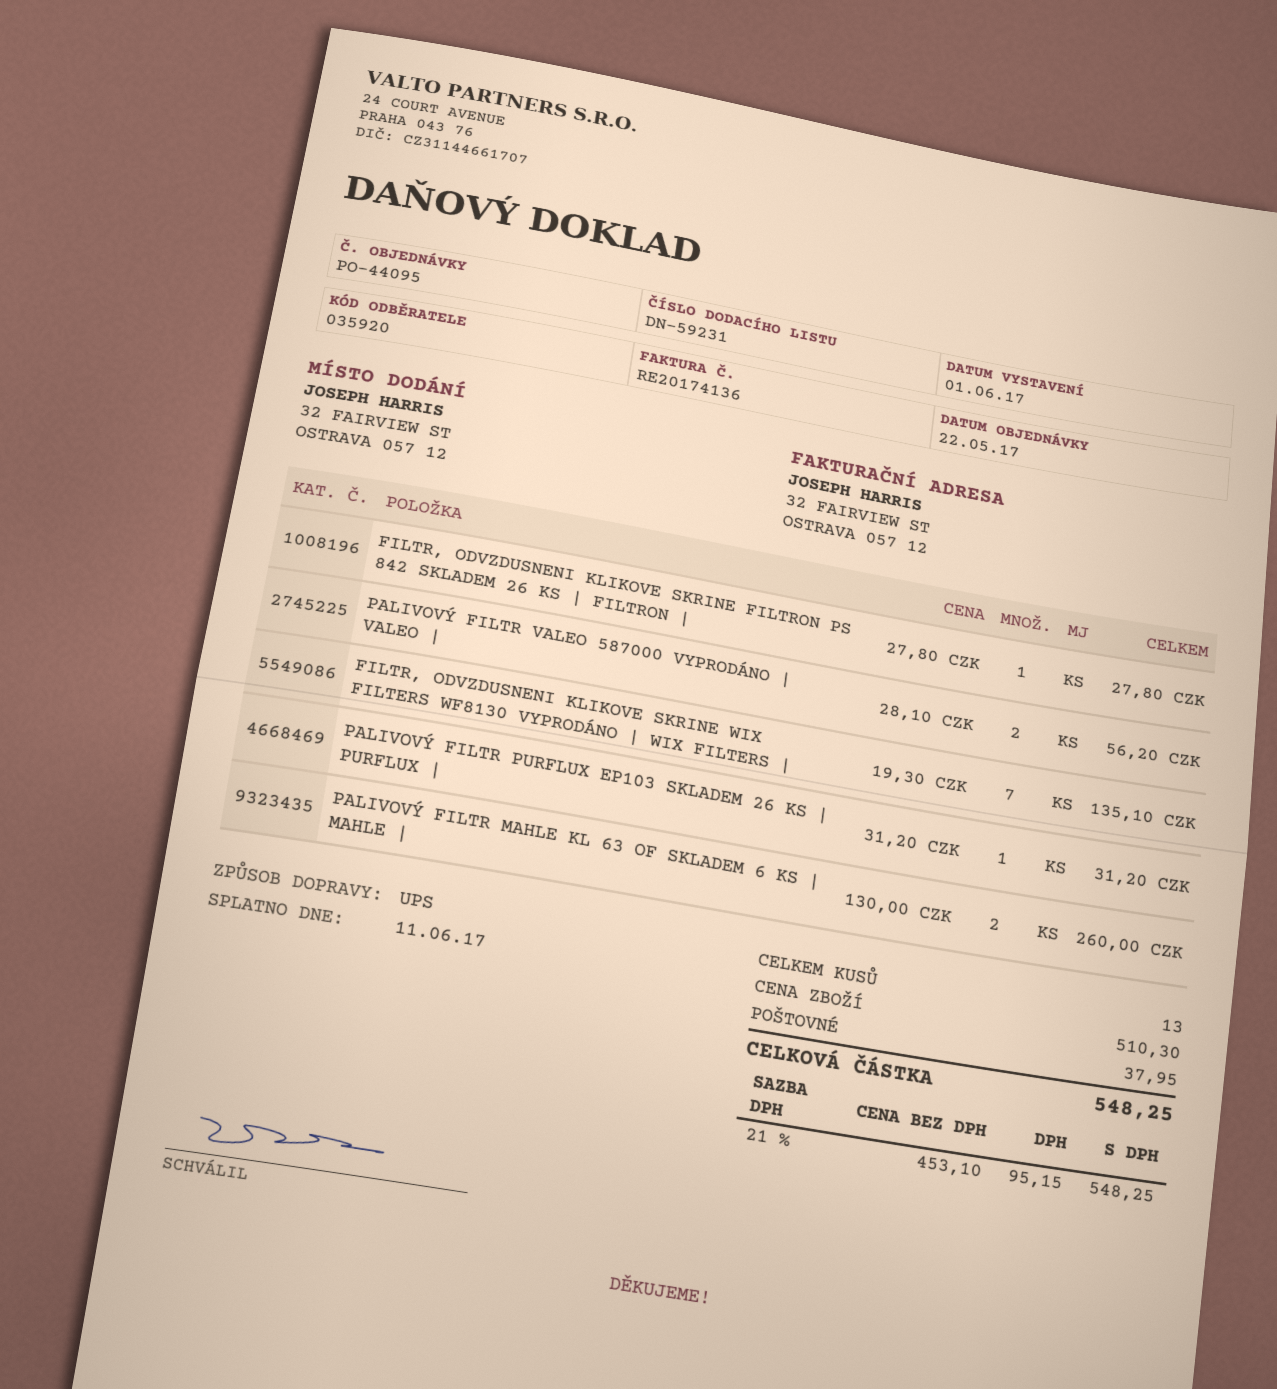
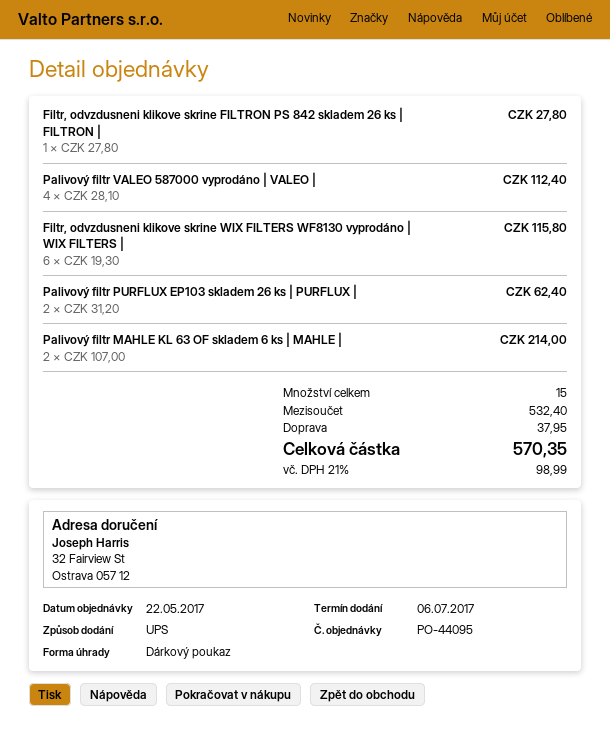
PALIVOVÝ FILTR VALEO 587000 VYPRODÁNO | VALEO |: 2 x 28.10 = 56.20 -> 4 x 28.10 = 112.40
FILTR, ODVZDUSNENI KLIKOVE SKRINE WIX FILTERS WF8130 VYPRODÁNO | WIX FILTERS |: 7 x 19.30 = 135.10 -> 6 x 19.30 = 115.80
PALIVOVÝ FILTR PURFLUX EP103 SKLADEM 26 KS | PURFLUX |: 1 x 31.20 = 31.20 -> 2 x 31.20 = 62.40
PALIVOVÝ FILTR MAHLE KL 63 OF SKLADEM 6 KS | MAHLE |: 2 x 130.00 = 260.00 -> 2 x 107.00 = 214.00
total quantity: 13 -> 15
subtotal: 510.30 -> 532.40
tax: 21% = 95.15 -> 21% = 98.99
total: 548.25 -> 570.35

